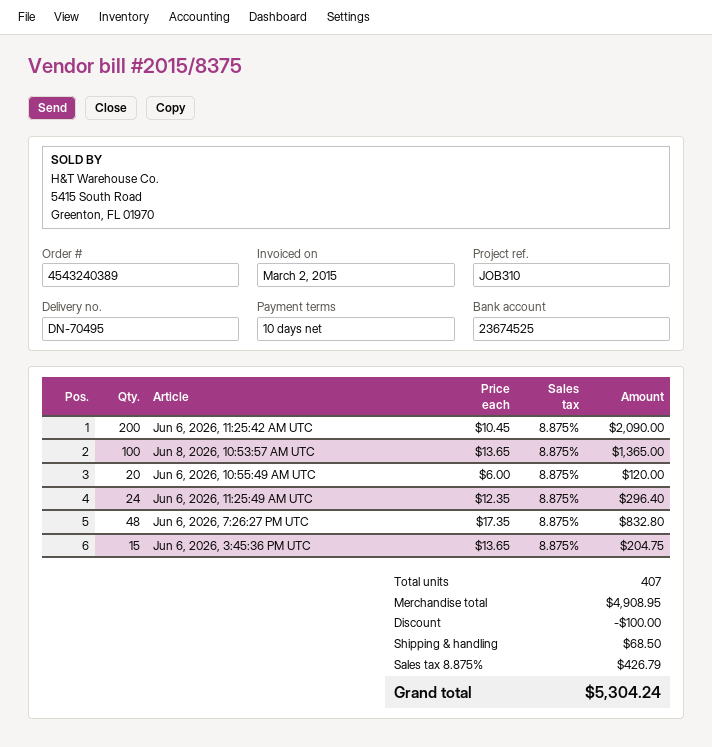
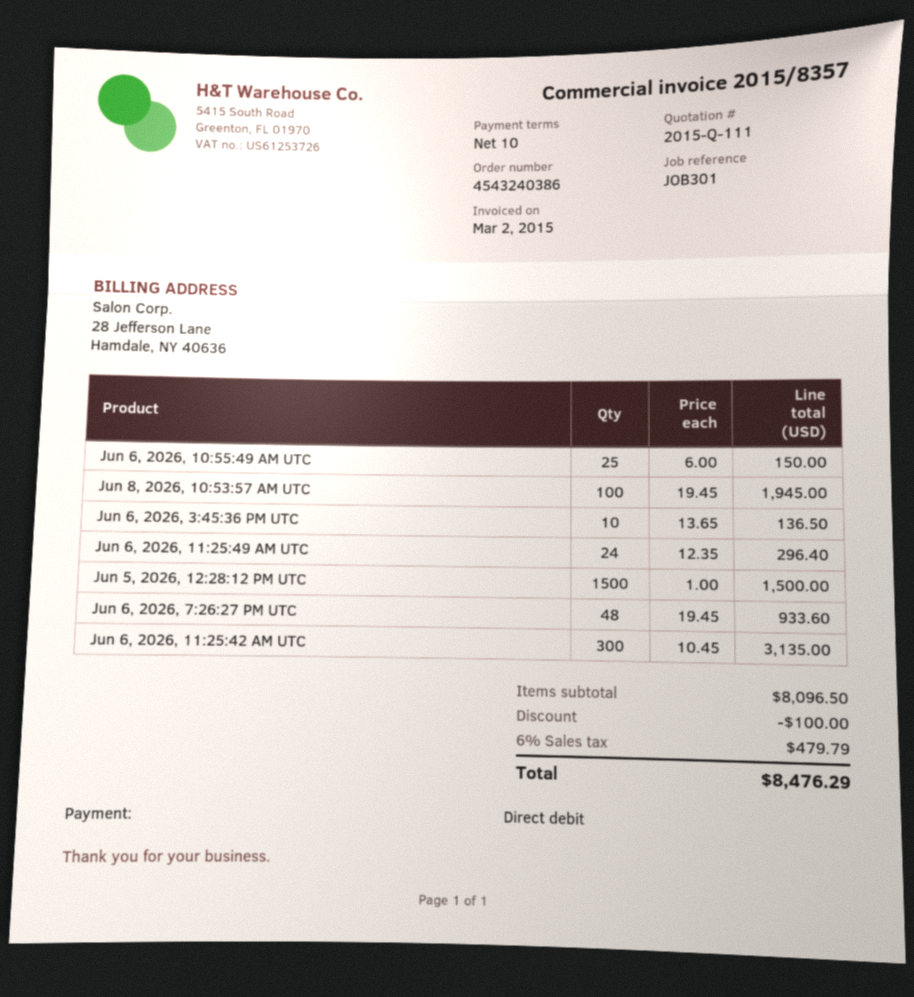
order number: 4543240389 -> 4543240386
invoice number: 2015/8375 -> 2015/8357
reference: JOB310 -> JOB301
Jun 6, 2026, 11:25:42 AM UTC: 200 x 10.45 = 2090.00 -> 300 x 10.45 = 3135.00
Jun 8, 2026, 10:53:57 AM UTC: 100 x 13.65 = 1365.00 -> 100 x 19.45 = 1945.00
Jun 6, 2026, 10:55:49 AM UTC: 20 x 6.00 = 120.00 -> 25 x 6.00 = 150.00
Jun 6, 2026, 7:26:27 PM UTC: 48 x 17.35 = 832.80 -> 48 x 19.45 = 933.60
Jun 6, 2026, 3:45:36 PM UTC: 15 x 13.65 = 204.75 -> 10 x 13.65 = 136.50
Jun 5, 2026, 12:28:12 PM UTC: none -> 1500 x 1.00 = 1500.00
subtotal: 4908.95 -> 8096.50
shipping: 68.50 -> none
tax: 8.875% = 426.79 -> 6% = 479.79
total: 5304.24 -> 8476.29

